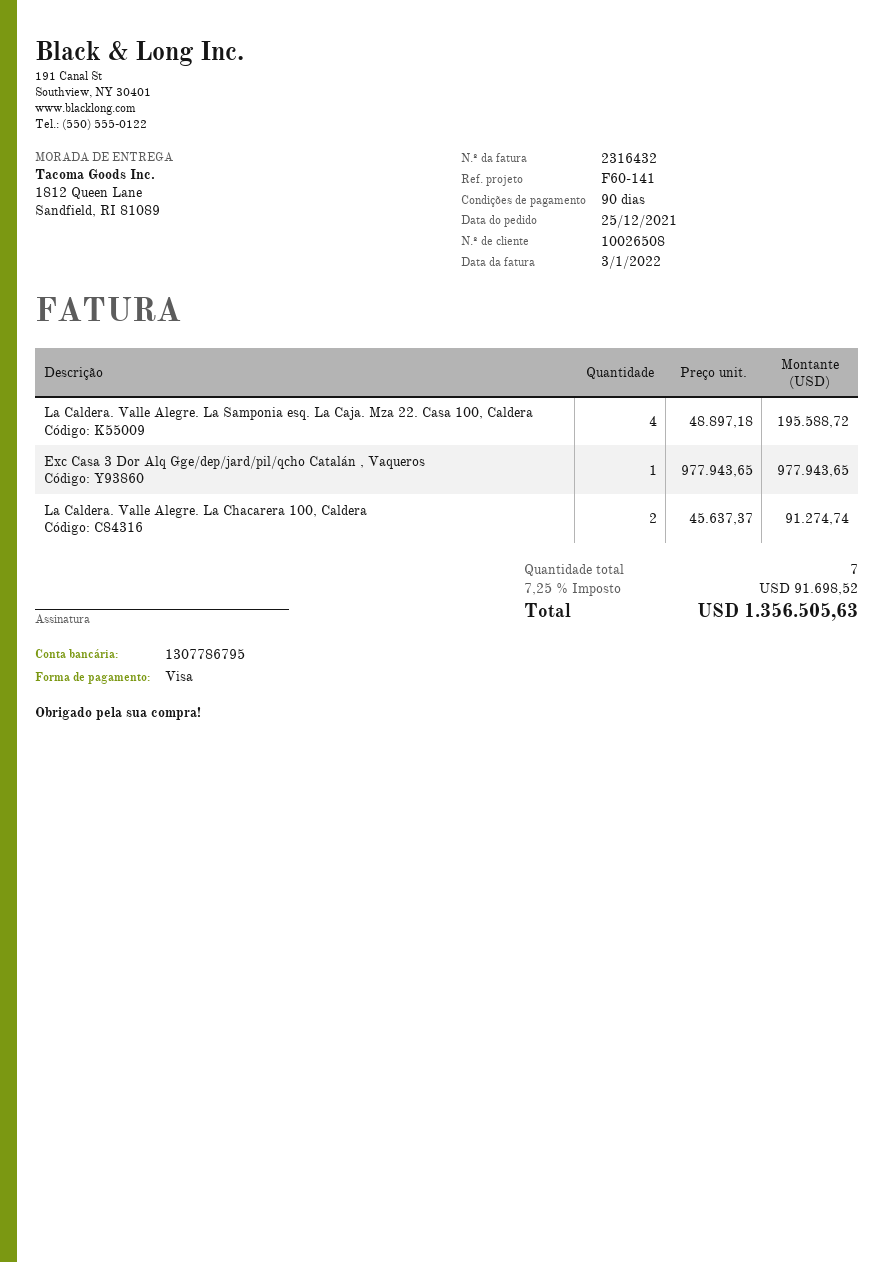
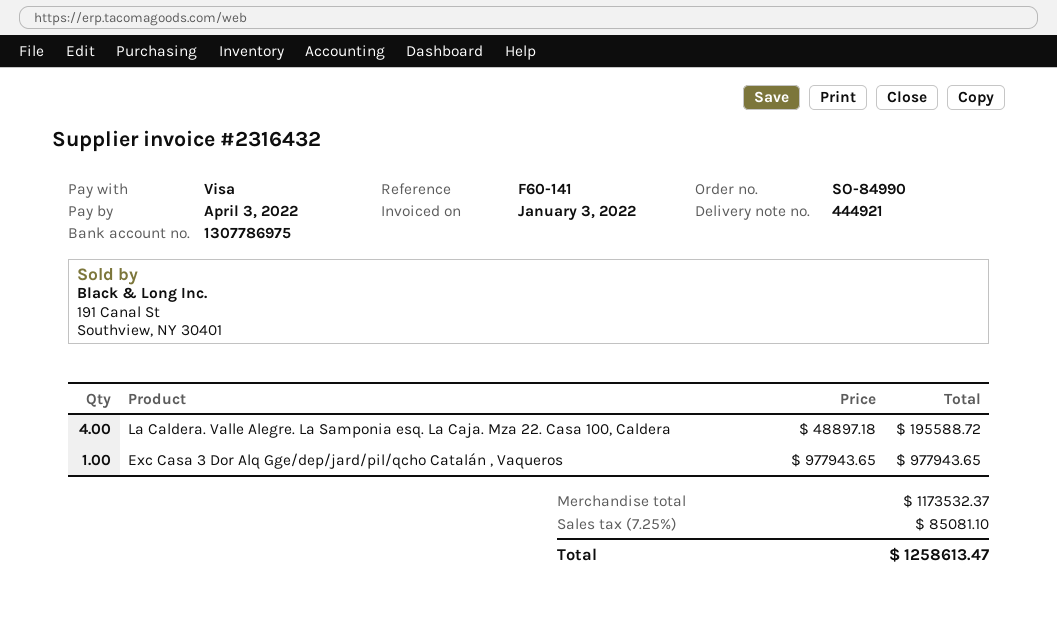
bank account: 1307786795 -> 1307786975
La Caldera. Valle Alegre. La Chacarera 100, Caldera: 2 x 45637.37 = 91274.74 -> none
tax: 7.25% = 91698.52 -> 7.25% = 85081.10
total: 1356505.63 -> 1258613.47

